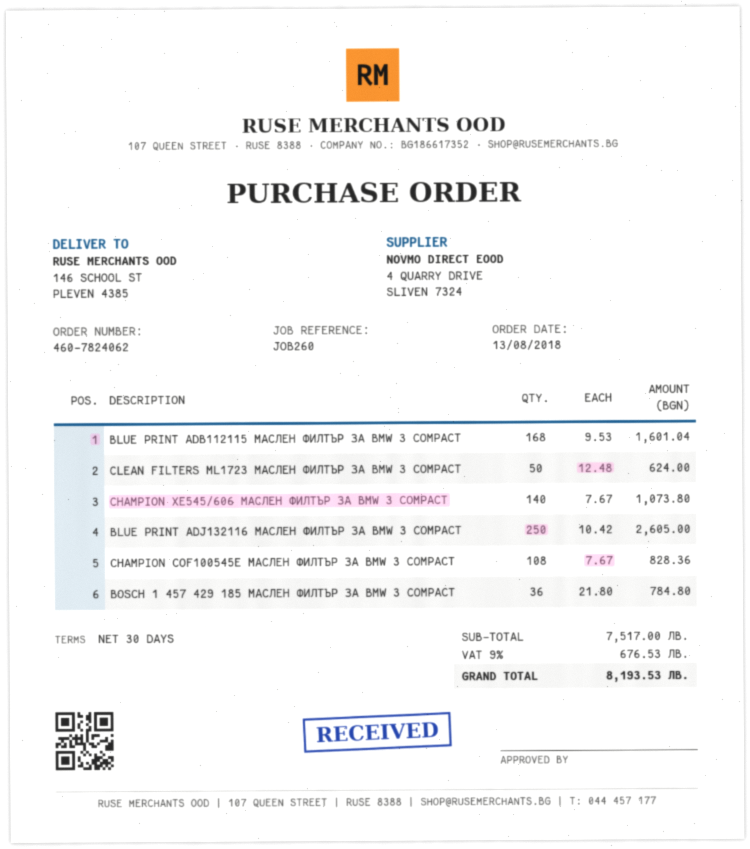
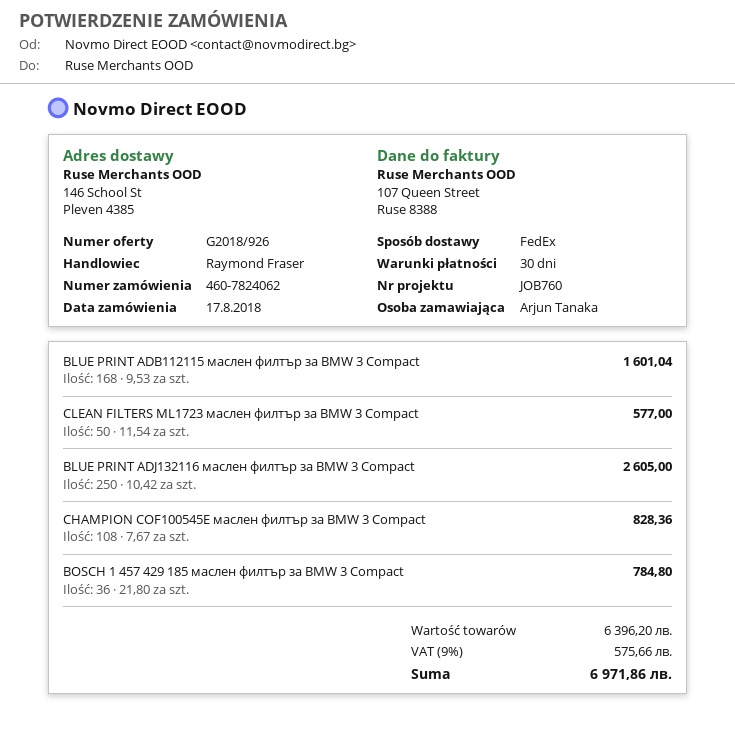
order date: 2018-08-13 -> 2018-08-17
reference: JOB260 -> JOB760
CLEAN FILTERS ML1723 МАСЛЕН ФИЛТЪР ЗА BMW 3 COMPACT: 50 x 12.48 = 624.00 -> 50 x 11.54 = 577.00
CHAMPION XE545/606 МАСЛЕН ФИЛТЪР ЗА BMW 3 COMPACT: 140 x 7.67 = 1073.80 -> none
subtotal: 7517.00 -> 6396.20
tax: 9% = 676.53 -> 9% = 575.66
total: 8193.53 -> 6971.86

